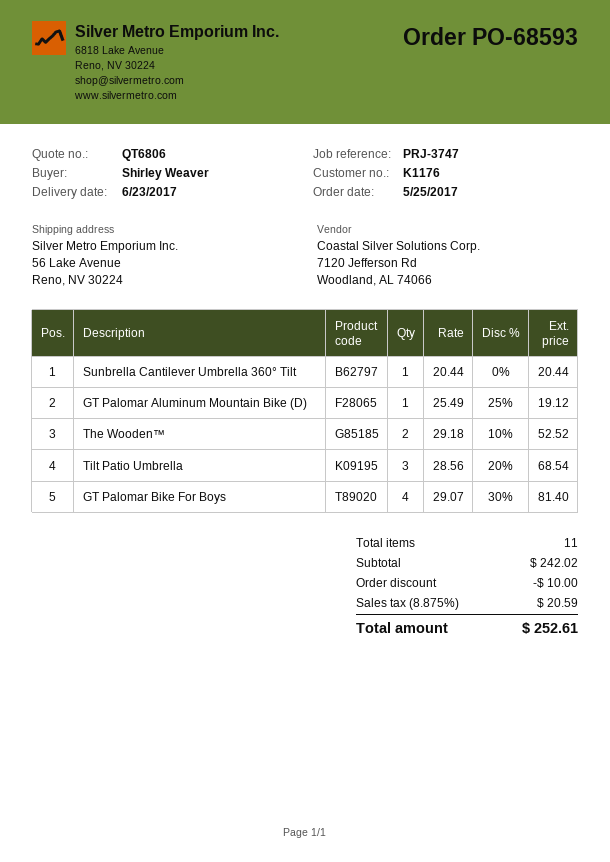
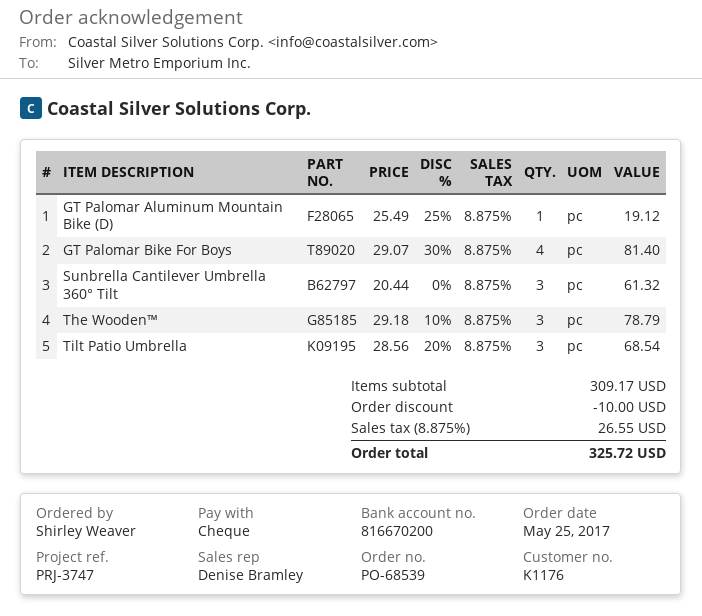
order number: PO-68593 -> PO-68539
Sunbrella Cantilever Umbrella 360° Tilt: 1 x 20.44 = 20.44 -> 3 x 20.44 = 61.32
The Wooden™: 2 x 29.18 - 10% = 52.52 -> 3 x 29.18 - 10% = 78.79
subtotal: 242.02 -> 309.17
tax: 8.875% = 20.59 -> 8.875% = 26.55
total: 252.61 -> 325.72

